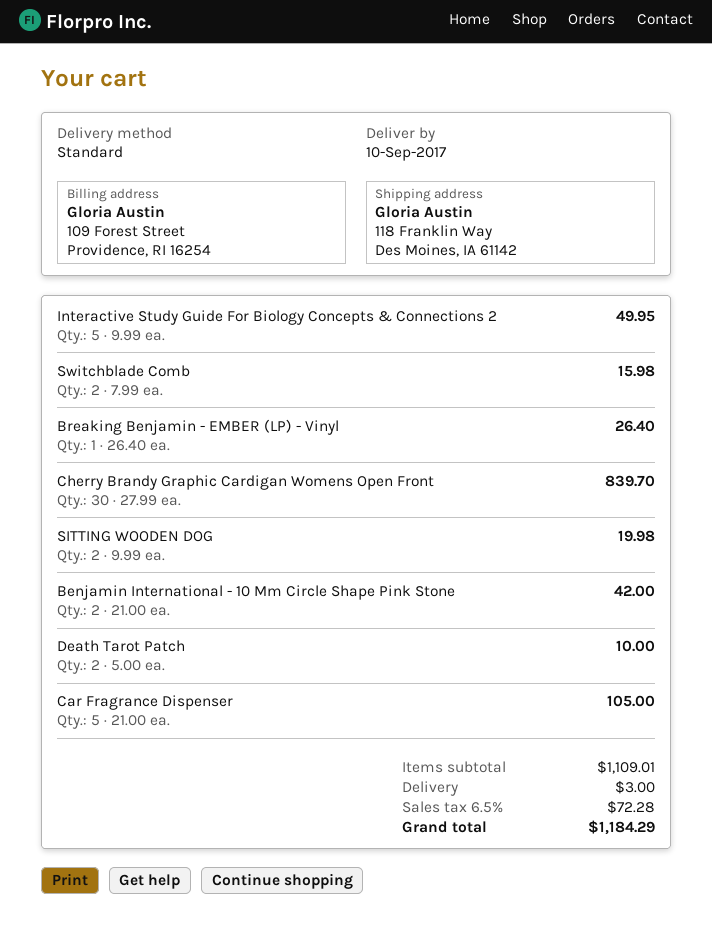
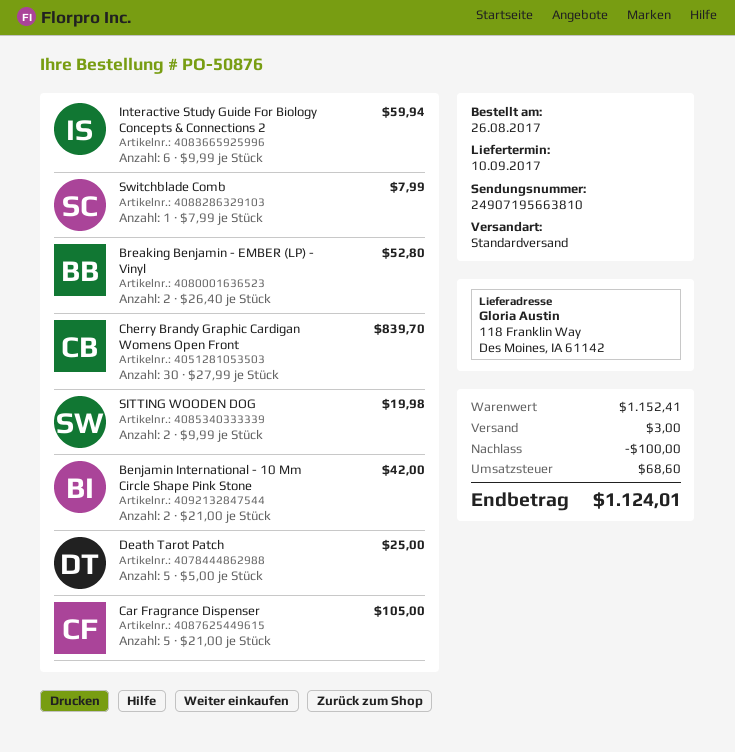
Interactive Study Guide For Biology Concepts & Connections 2: 5 x 9.99 = 49.95 -> 6 x 9.99 = 59.94
Switchblade Comb: 2 x 7.99 = 15.98 -> 1 x 7.99 = 7.99
Breaking Benjamin - EMBER (LP) - Vinyl: 1 x 26.40 = 26.40 -> 2 x 26.40 = 52.80
Death Tarot Patch: 2 x 5.00 = 10.00 -> 5 x 5.00 = 25.00
subtotal: 1109.01 -> 1152.41
discount: none -> 100.00
tax: 72.28 -> 68.60
total: 1184.29 -> 1124.01

